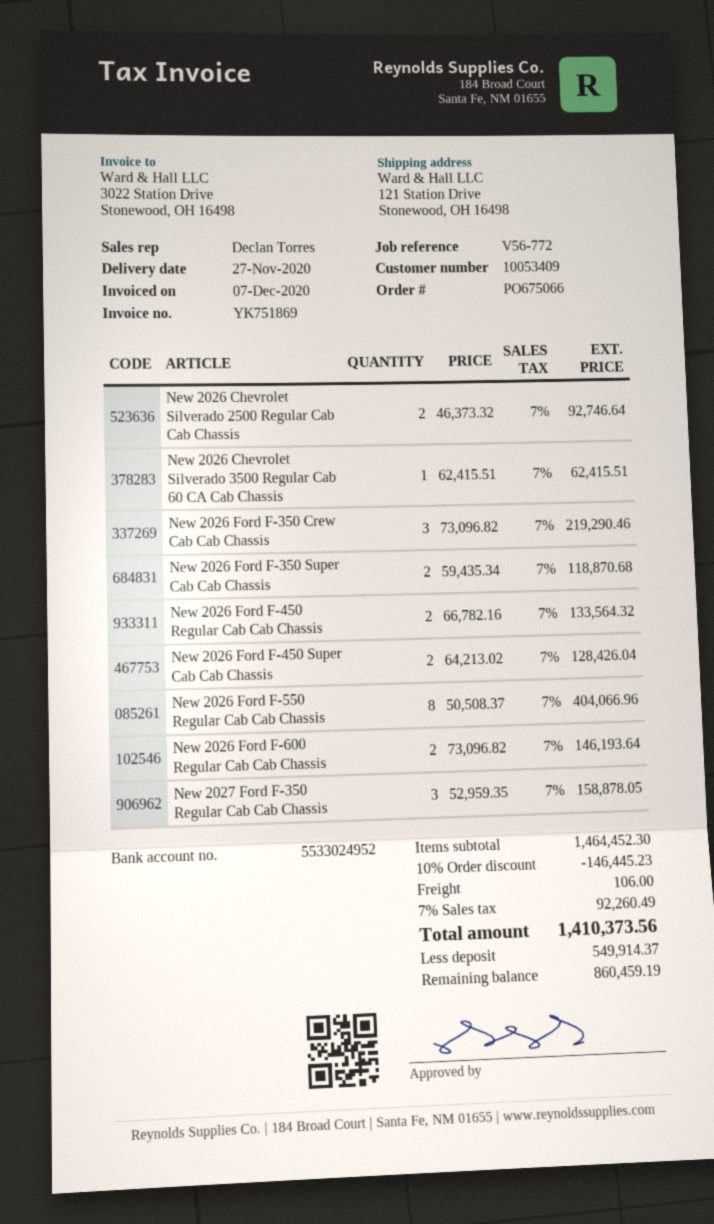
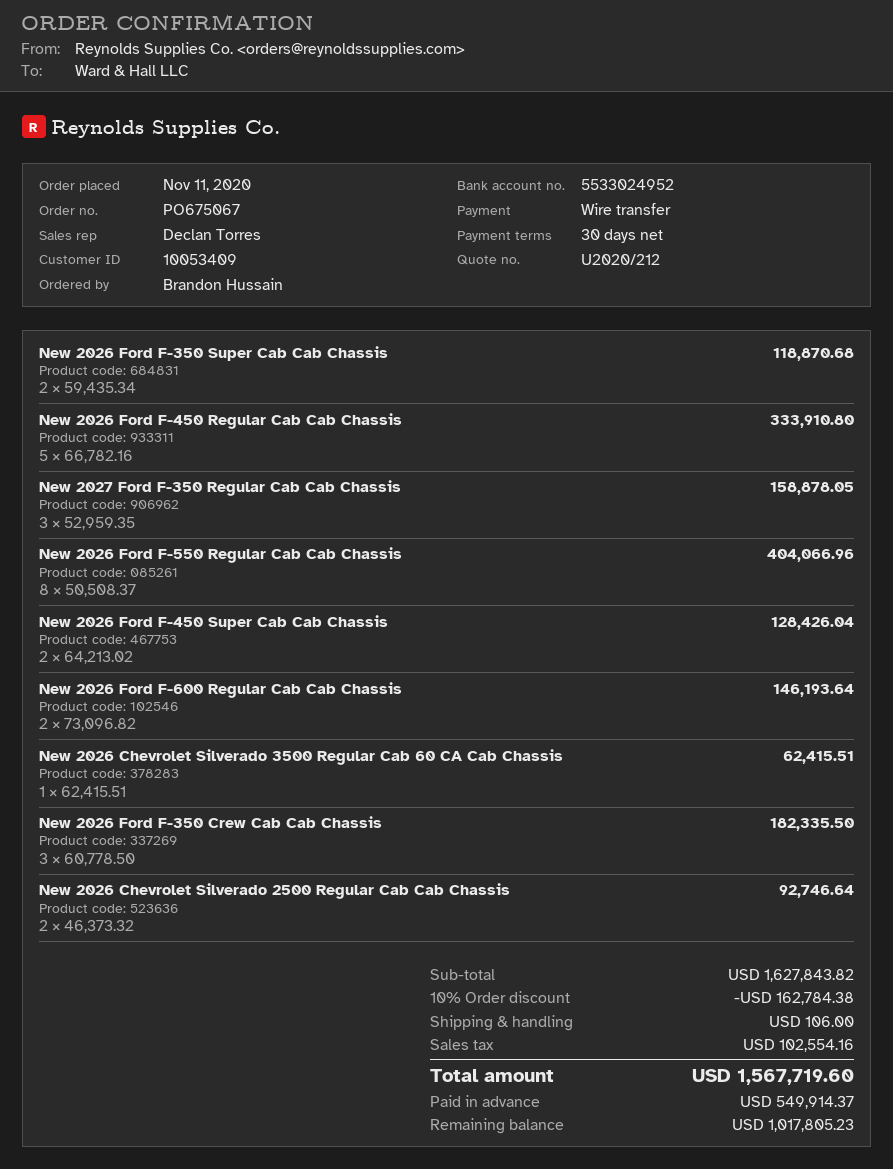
order number: PO675066 -> PO675067
New 2026 Ford F-350 Crew Cab Cab Chassis: 3 x 73096.82 = 219290.46 -> 3 x 60778.50 = 182335.50
New 2026 Ford F-450 Regular Cab Cab Chassis: 2 x 66782.16 = 133564.32 -> 5 x 66782.16 = 333910.80
subtotal: 1464452.30 -> 1627843.82
discount: 10% = 146445.23 -> 10% = 162784.38
tax: 92260.49 -> 102554.16
total: 1410373.56 -> 1567719.60
balance: 860459.19 -> 1017805.23

